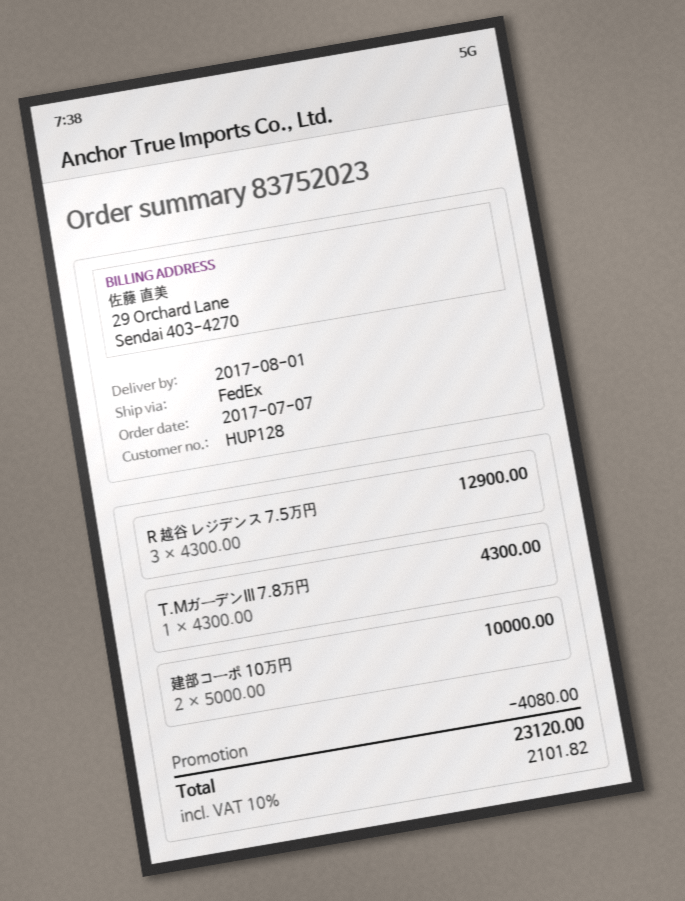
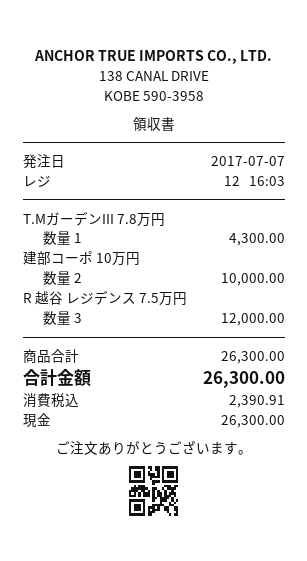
R 越谷 レジデンス 7.5万円: 3 for 12900.00 -> 3 for 12000.00
discount: 4080.00 -> none
tax: 2101.82 -> 2390.91
total: 23120.00 -> 26300.00

